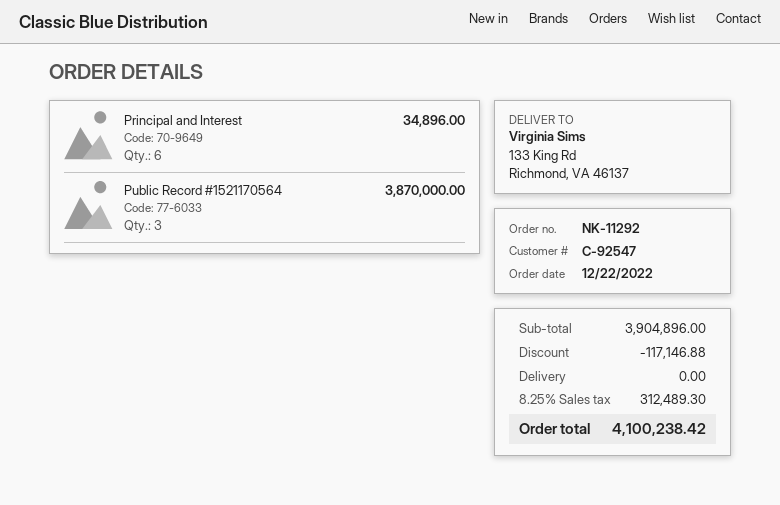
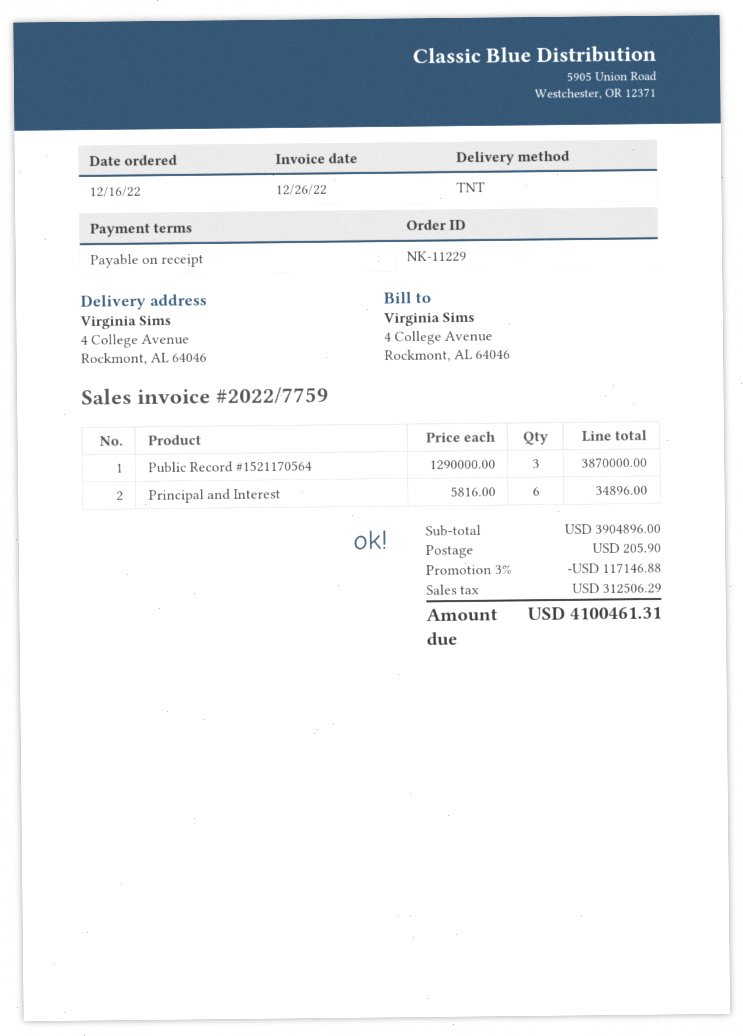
order number: NK-11292 -> NK-11229
order date: 2022-12-22 -> 2022-12-16
ship to: 133 King Rd, Richmond, VA 46137 -> 4 College Avenue, Rockmont, AL 64046
shipping: 0.00 -> 205.90
tax: 312489.30 -> 312506.29
total: 4100238.42 -> 4100461.31

